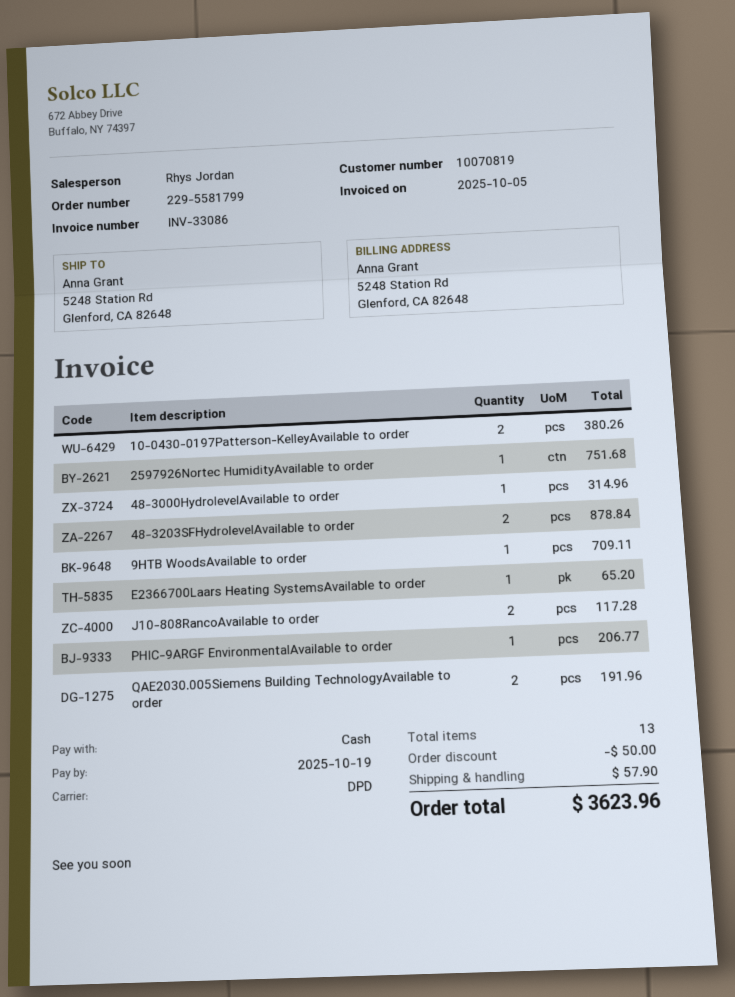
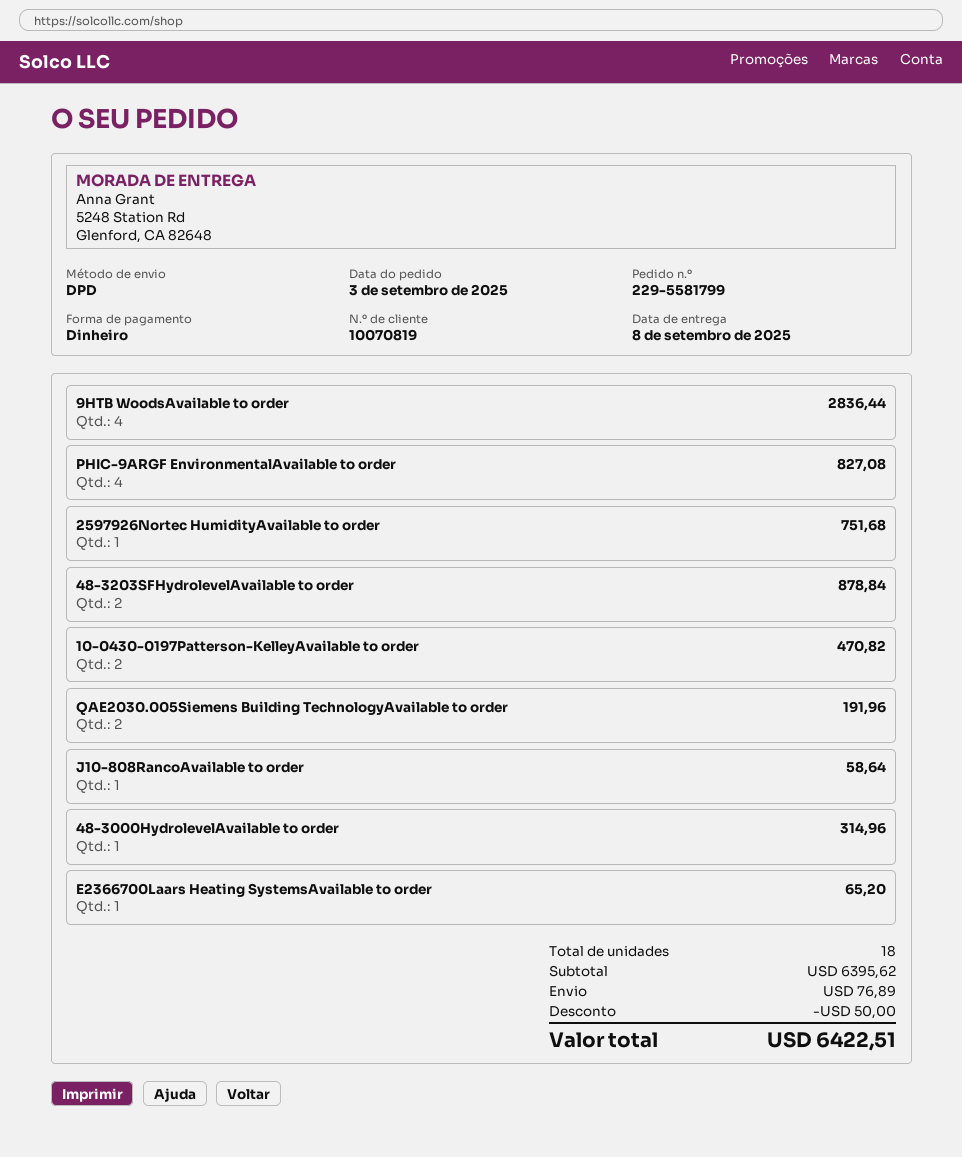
10-0430-0197Patterson-KelleyAvailable to order: 2 for 380.26 -> 2 for 470.82
9HTB WoodsAvailable to order: 1 for 709.11 -> 4 for 2836.44
J10-808RancoAvailable to order: 2 for 117.28 -> 1 for 58.64
PHIC-9ARGF EnvironmentalAvailable to order: 1 for 206.77 -> 4 for 827.08
total quantity: 13 -> 18
shipping: 57.90 -> 76.89
total: 3623.96 -> 6422.51

